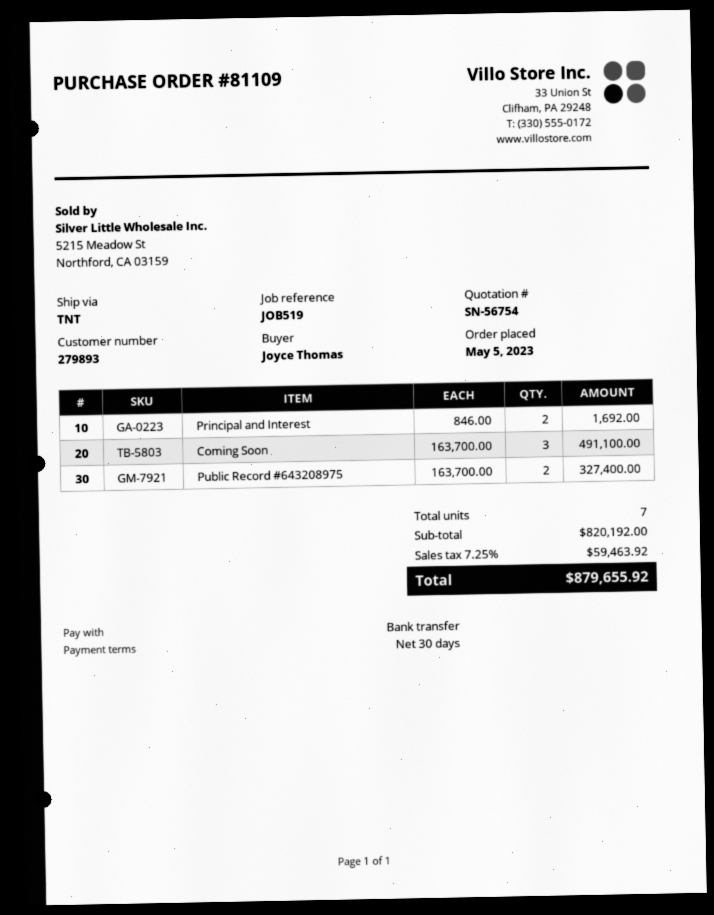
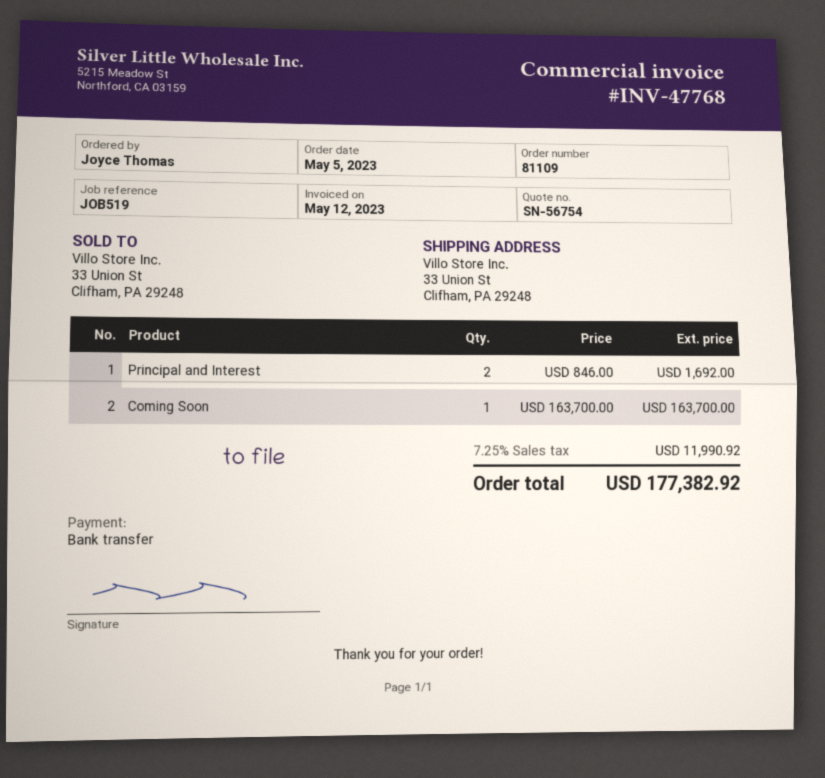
Coming Soon: 3 x 163700.00 = 491100.00 -> 1 x 163700.00 = 163700.00
Public Record #643208975: 2 x 163700.00 = 327400.00 -> none
tax: 7.25% = 59463.92 -> 7.25% = 11990.92
total: 879655.92 -> 177382.92

